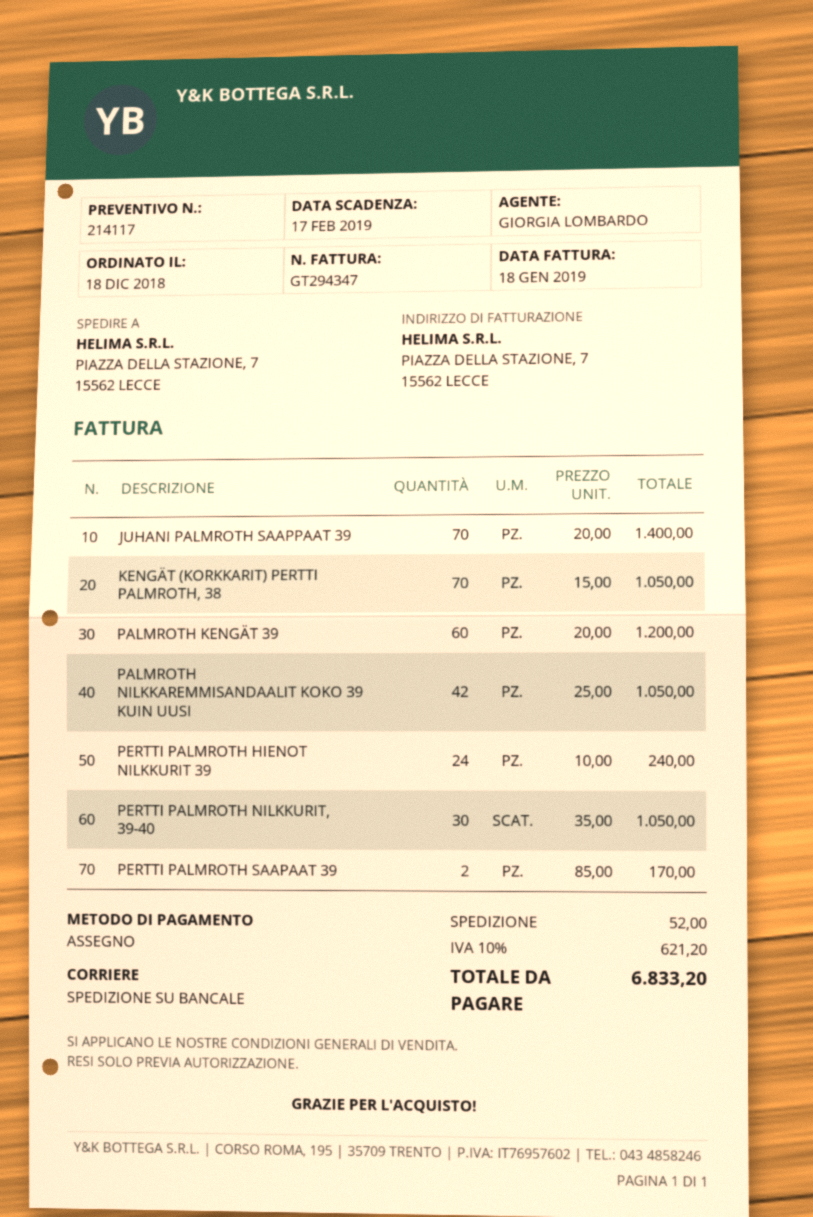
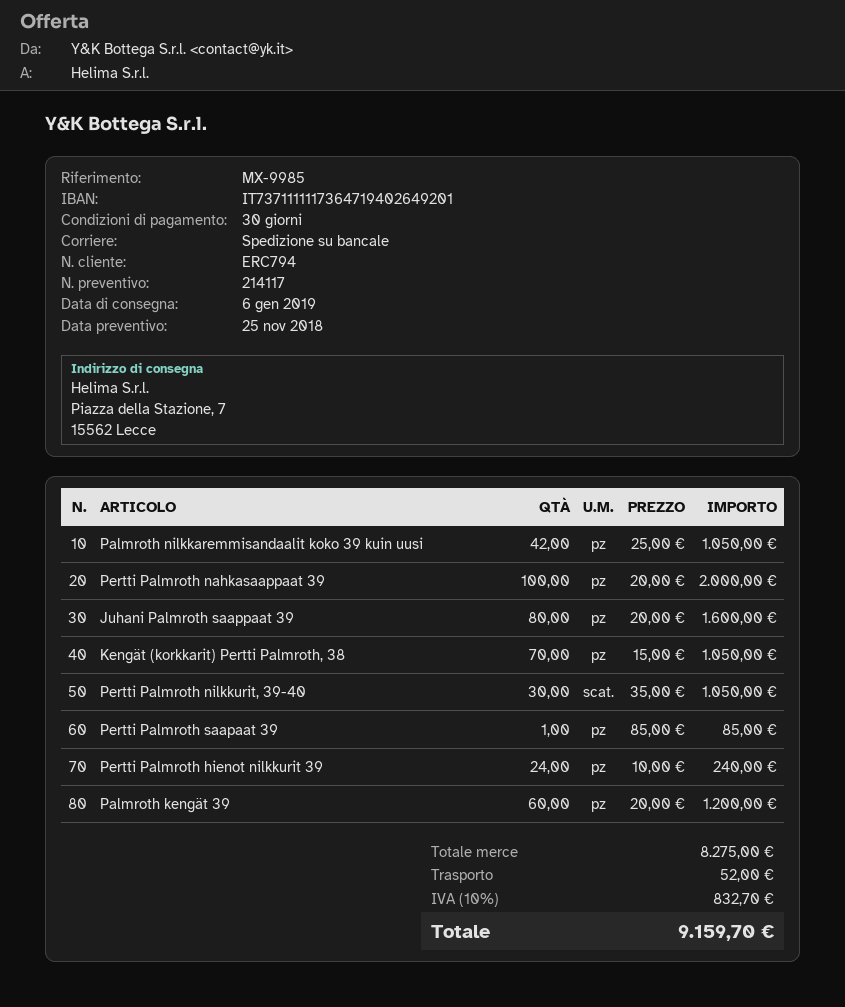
JUHANI PALMROTH SAAPPAAT 39: 70 x 20.00 = 1400.00 -> 80 x 20.00 = 1600.00
PERTTI PALMROTH SAAPAAT 39: 2 x 85.00 = 170.00 -> 1 x 85.00 = 85.00
Pertti Palmroth nahkasaappaat 39: none -> 100 x 20.00 = 2000.00
tax: 10% = 621.20 -> 10% = 832.70
total: 6833.20 -> 9159.70

